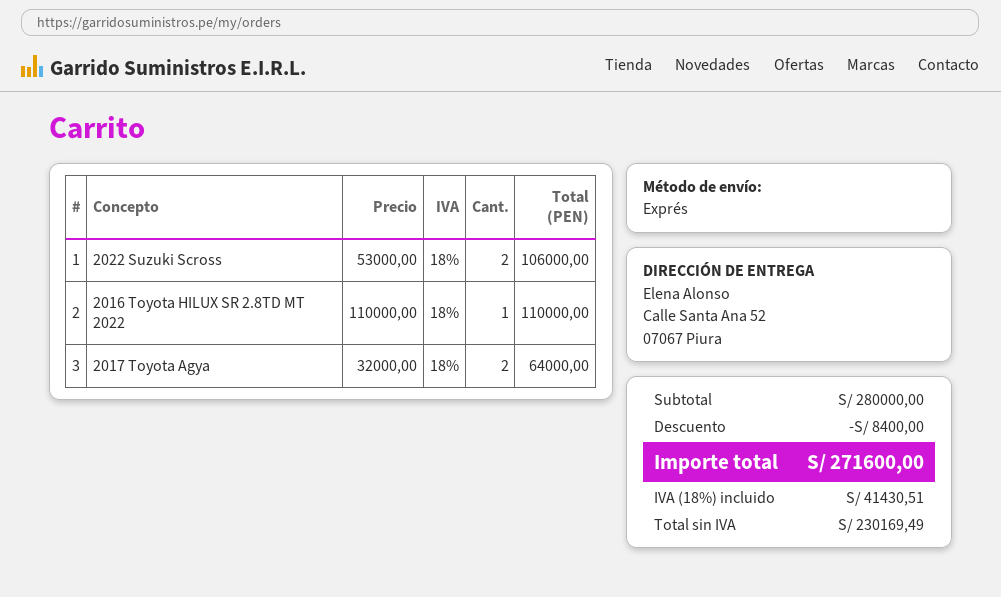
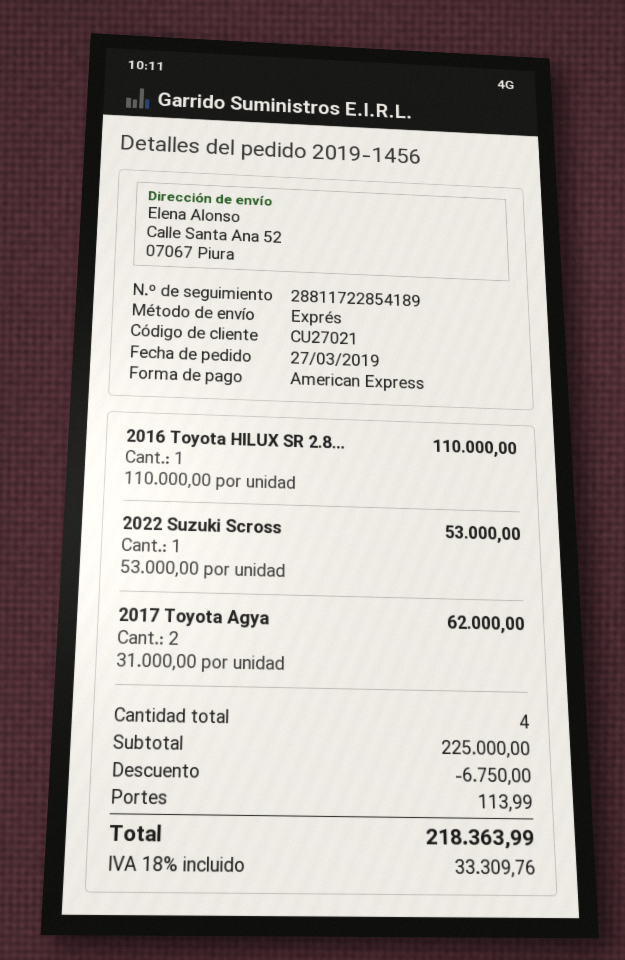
2022 Suzuki Scross: 2 x 53000.00 = 106000.00 -> 1 x 53000.00 = 53000.00
2017 Toyota Agya: 2 x 32000.00 = 64000.00 -> 2 x 31000.00 = 62000.00
subtotal: 280000.00 -> 225000.00
discount: 8400.00 -> 6750.00
shipping: none -> 113.99
tax: 18% = 41430.51 -> 18% = 33309.76
total: 271600.00 -> 218363.99

